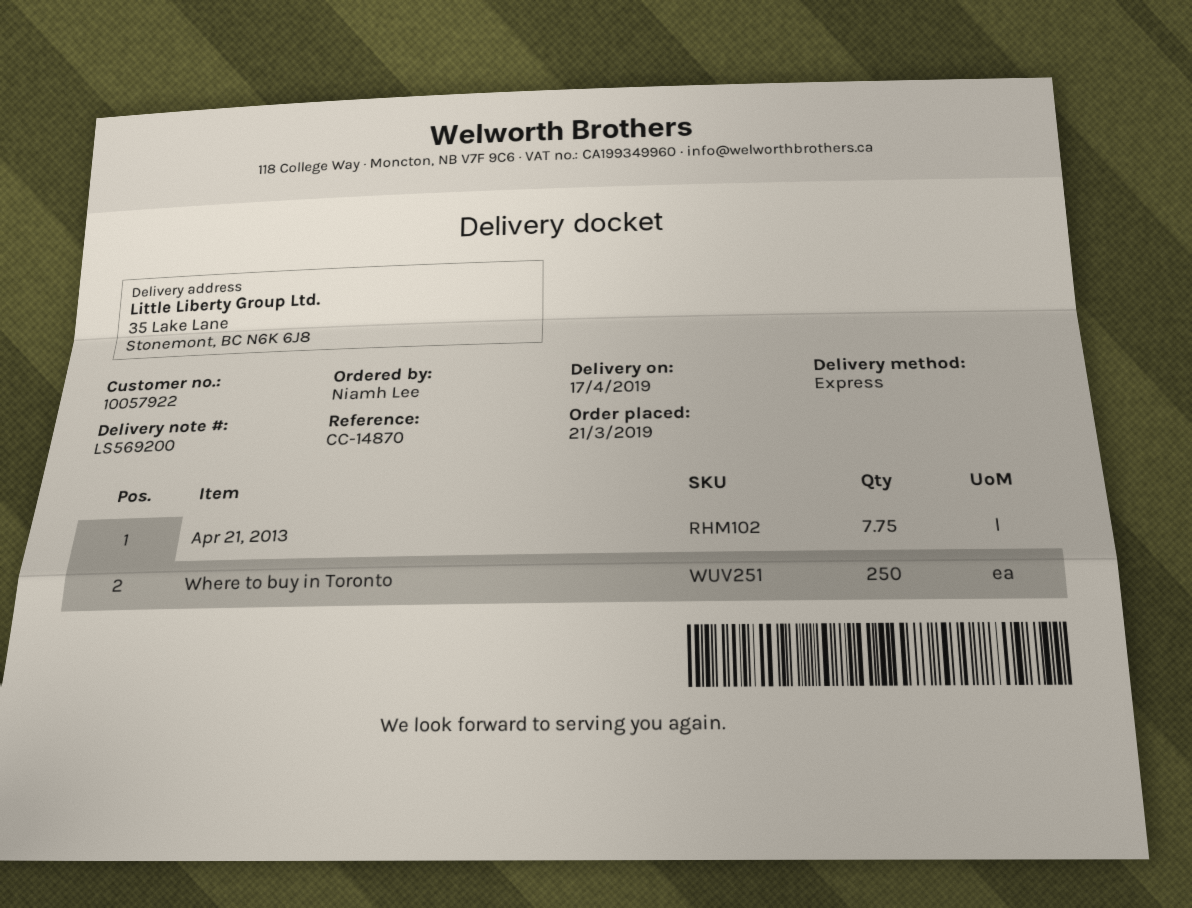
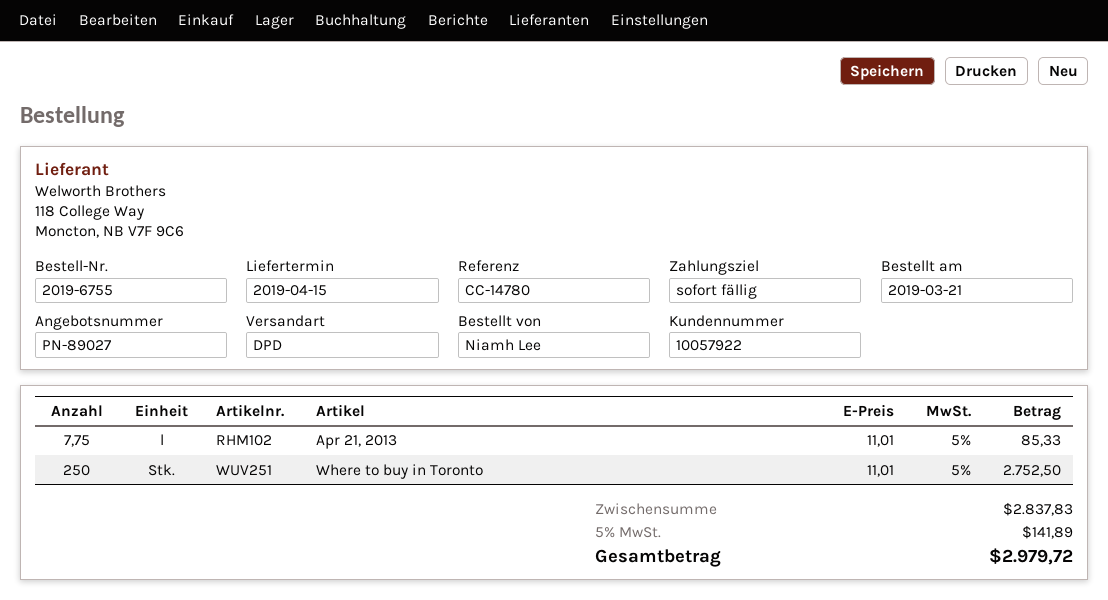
delivery date: 2019-04-17 -> 2019-04-15
reference: CC-14870 -> CC-14780
shipping method: express -> DPD

